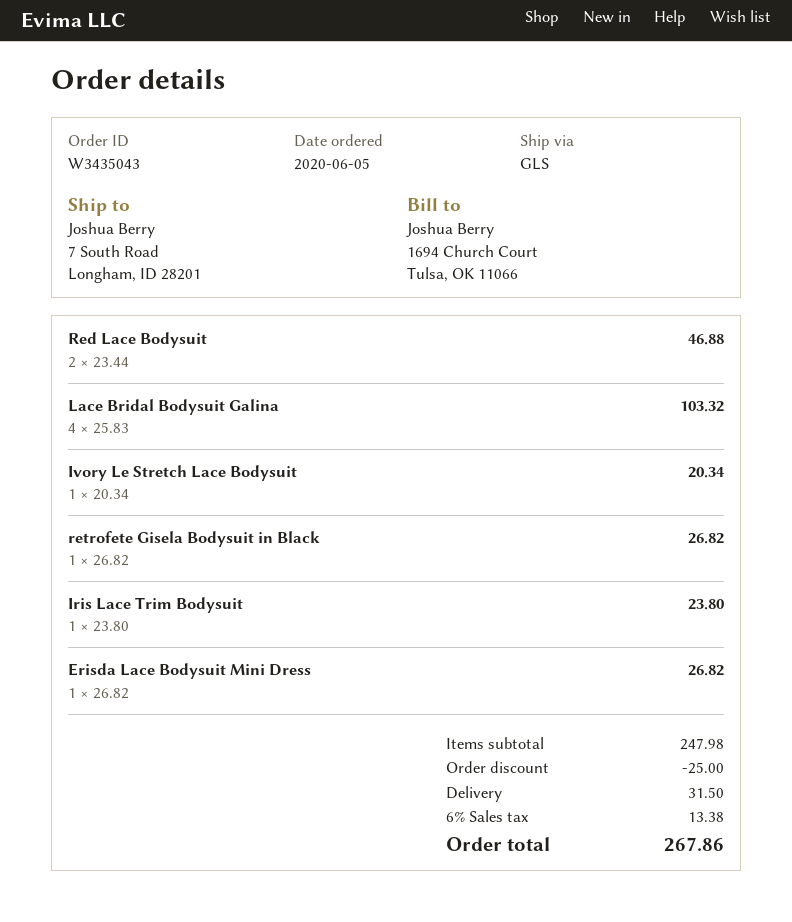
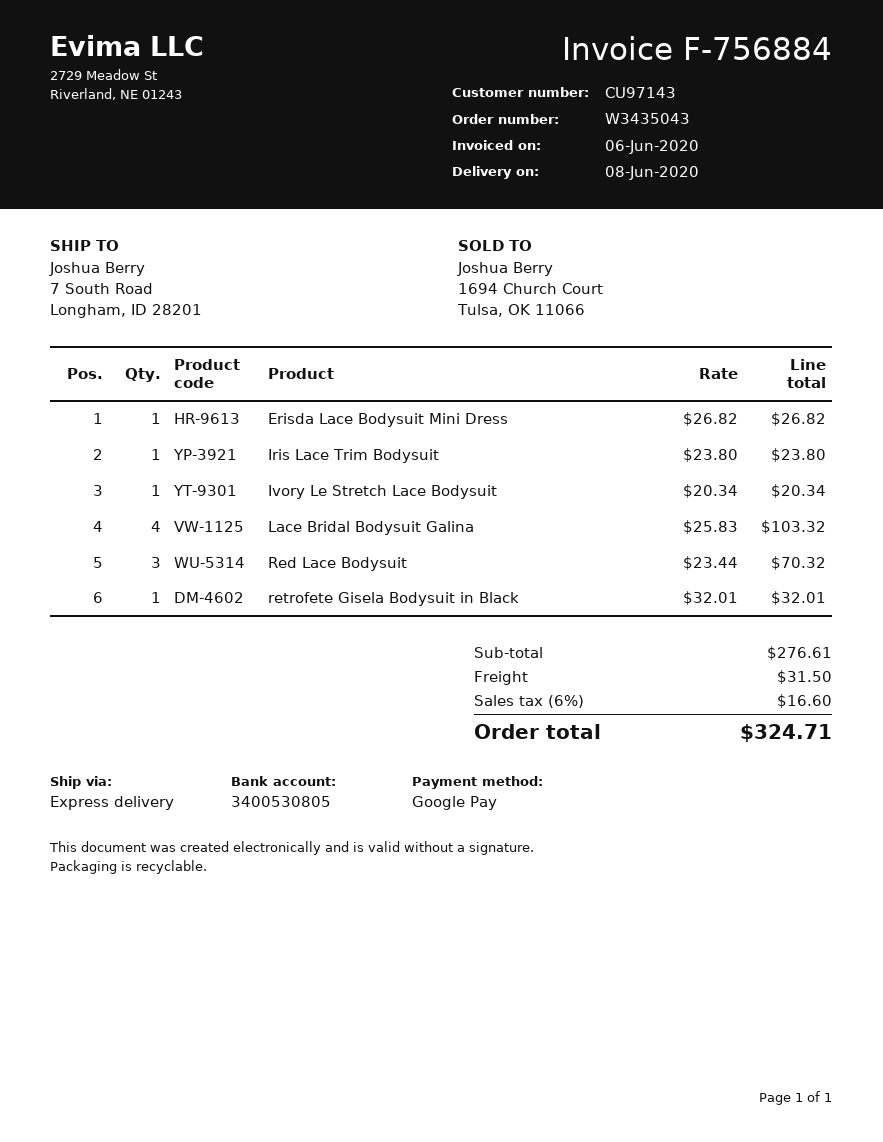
shipping method: GLS -> express
Red Lace Bodysuit: 2 x 23.44 = 46.88 -> 3 x 23.44 = 70.32
retrofete Gisela Bodysuit in Black: 1 x 26.82 = 26.82 -> 1 x 32.01 = 32.01
subtotal: 247.98 -> 276.61
discount: 25.00 -> none
tax: 6% = 13.38 -> 6% = 16.60
total: 267.86 -> 324.71

